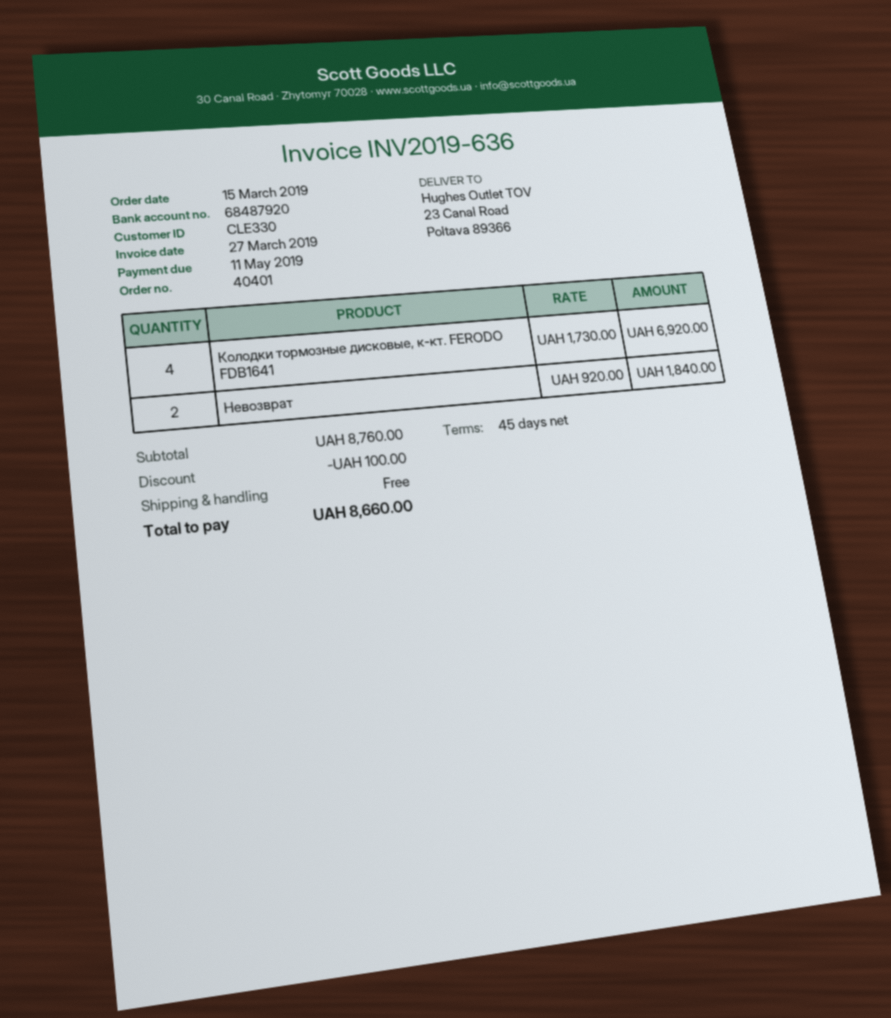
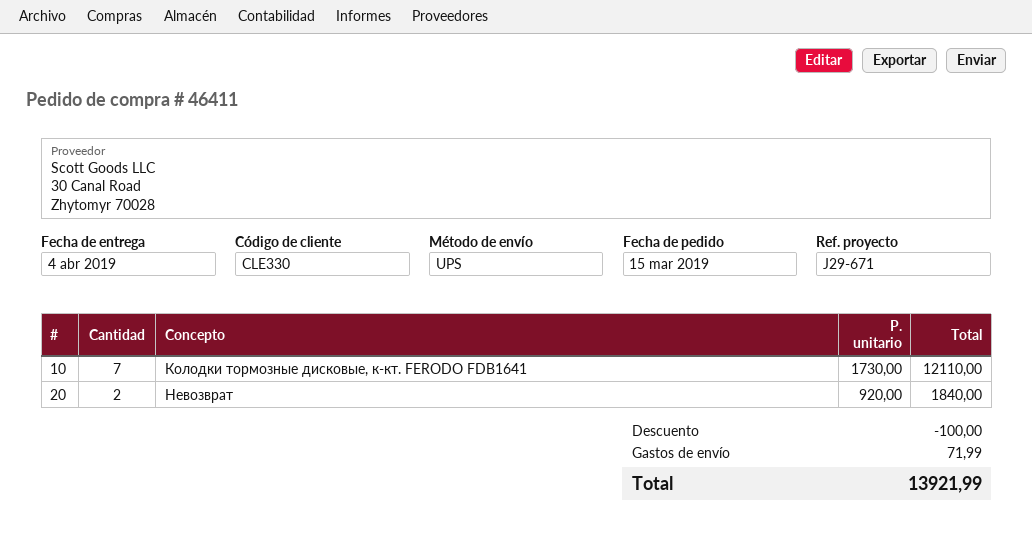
order number: 40401 -> 46411
Колодки тормозные дисковые, к-кт. FERODO FDB1641: 4 x 1730.00 = 6920.00 -> 7 x 1730.00 = 12110.00
shipping: 0.00 -> 71.99
total: 8660.00 -> 13921.99

